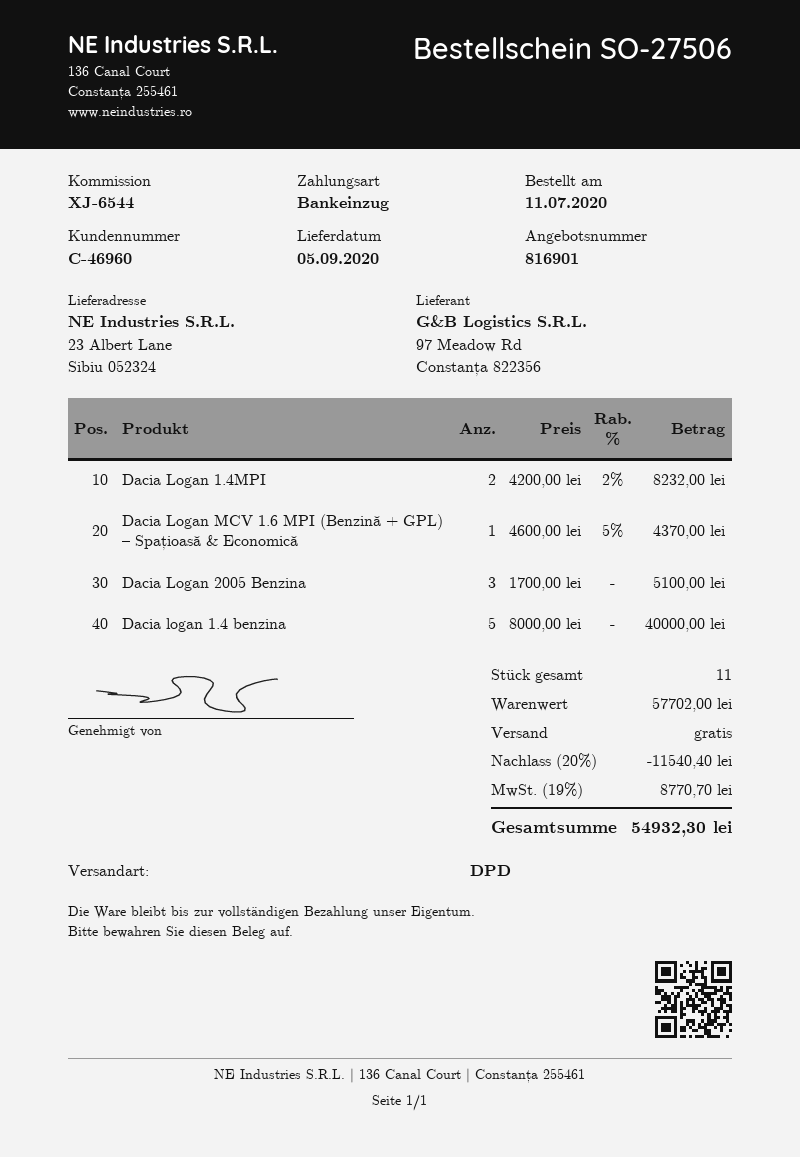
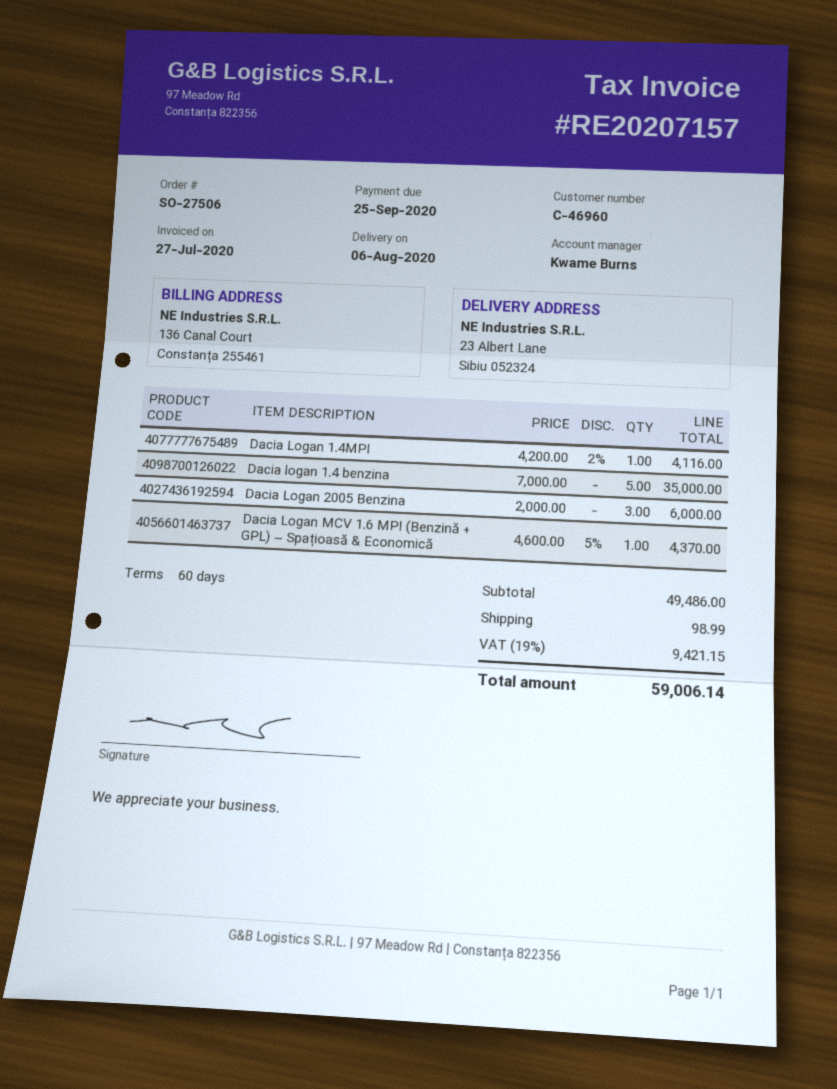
delivery date: 2020-09-05 -> 2020-08-06
Dacia Logan 1.4MPI: 2 x 4200.00 - 2% = 8232.00 -> 1 x 4200.00 - 2% = 4116.00
Dacia Logan 2005 Benzina: 3 x 1700.00 = 5100.00 -> 3 x 2000.00 = 6000.00
Dacia logan 1.4 benzina: 5 x 8000.00 = 40000.00 -> 5 x 7000.00 = 35000.00
subtotal: 57702.00 -> 49486.00
discount: 20% = 11540.40 -> none
shipping: 0.00 -> 98.99
tax: 19% = 8770.70 -> 19% = 9421.15
total: 54932.30 -> 59006.14

